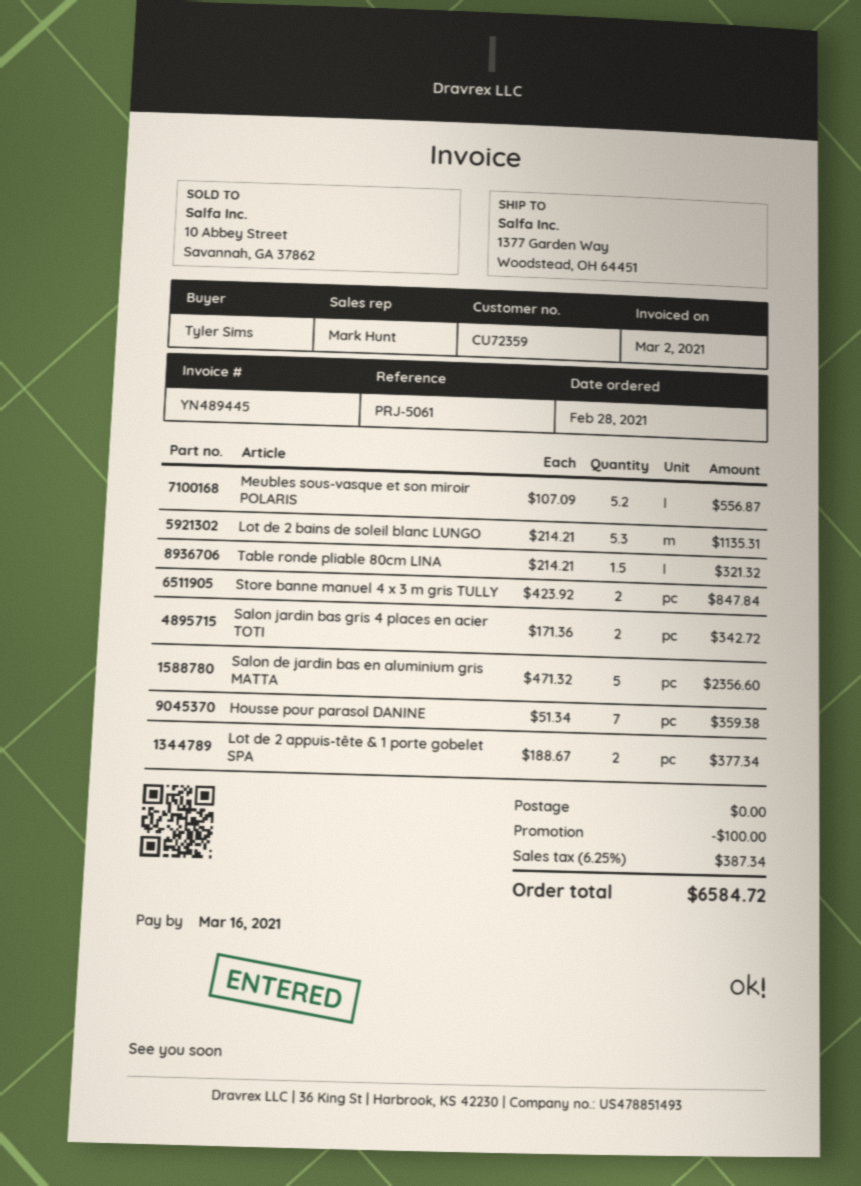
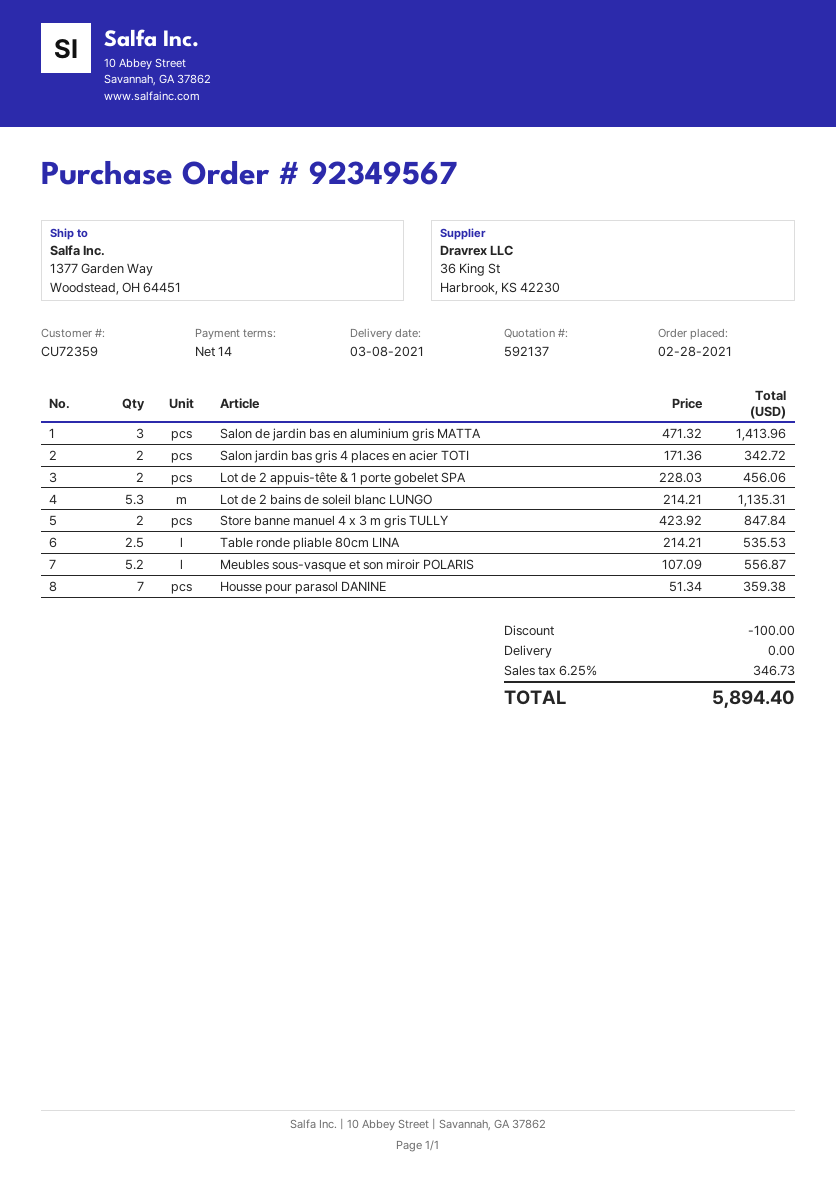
Table ronde pliable 80cm LINA: 1.5 x 214.21 = 321.32 -> 2.5 x 214.21 = 535.53
Salon de jardin bas en aluminium gris MATTA: 5 x 471.32 = 2356.60 -> 3 x 471.32 = 1413.96
Lot de 2 appuis-tête & 1 porte gobelet SPA: 2 x 188.67 = 377.34 -> 2 x 228.03 = 456.06
tax: 6.25% = 387.34 -> 6.25% = 346.73
total: 6584.72 -> 5894.40

